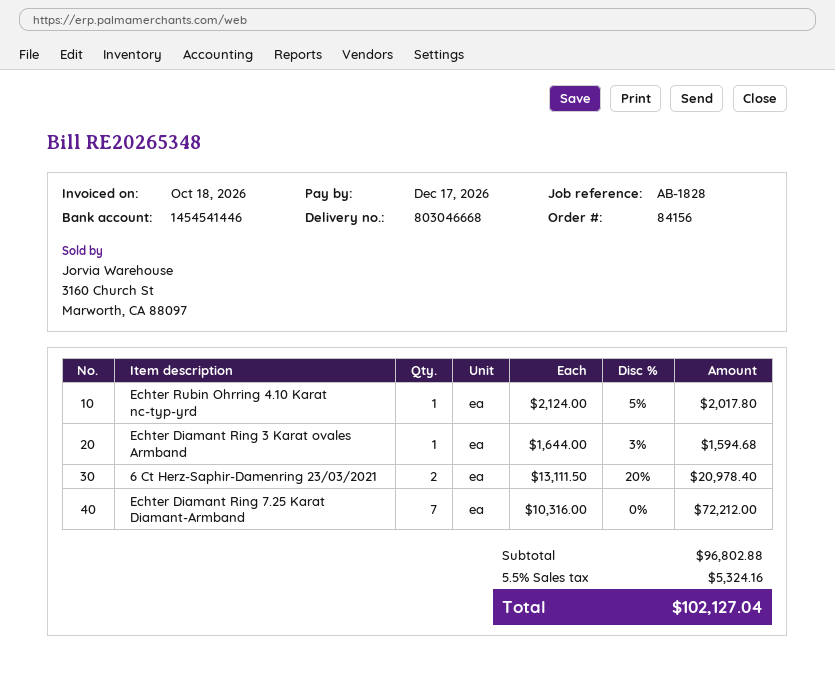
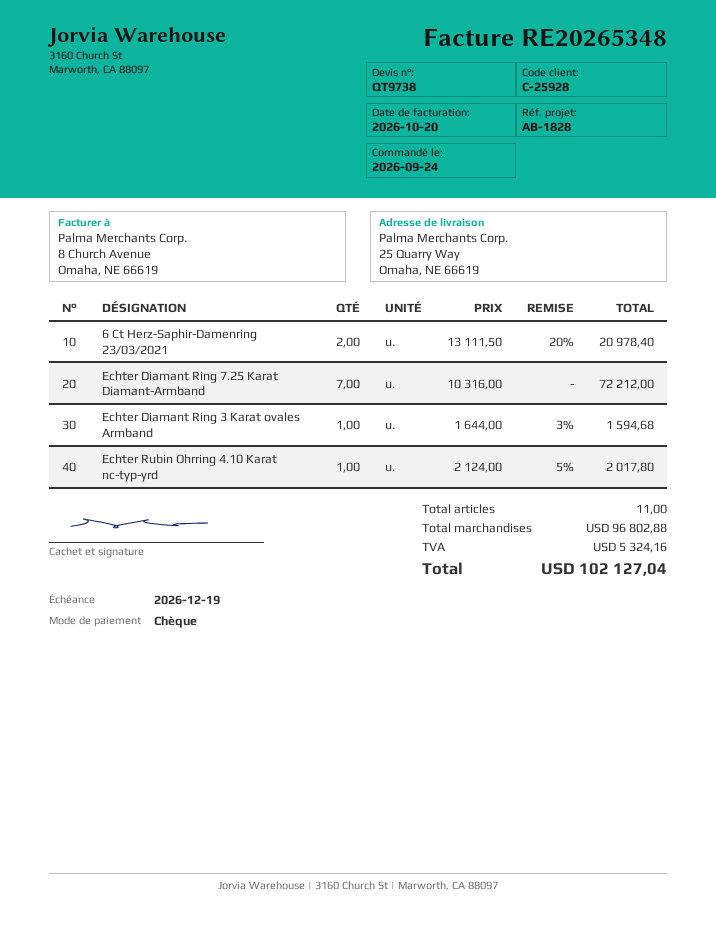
invoice date: 2026-10-18 -> 2026-10-20
due date: 2026-12-17 -> 2026-12-19

